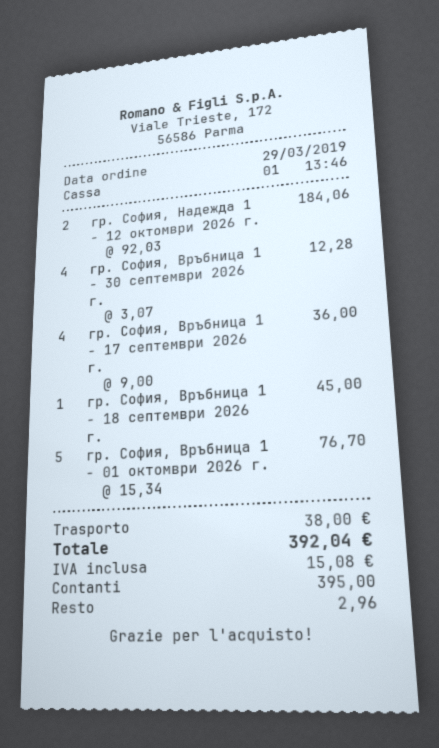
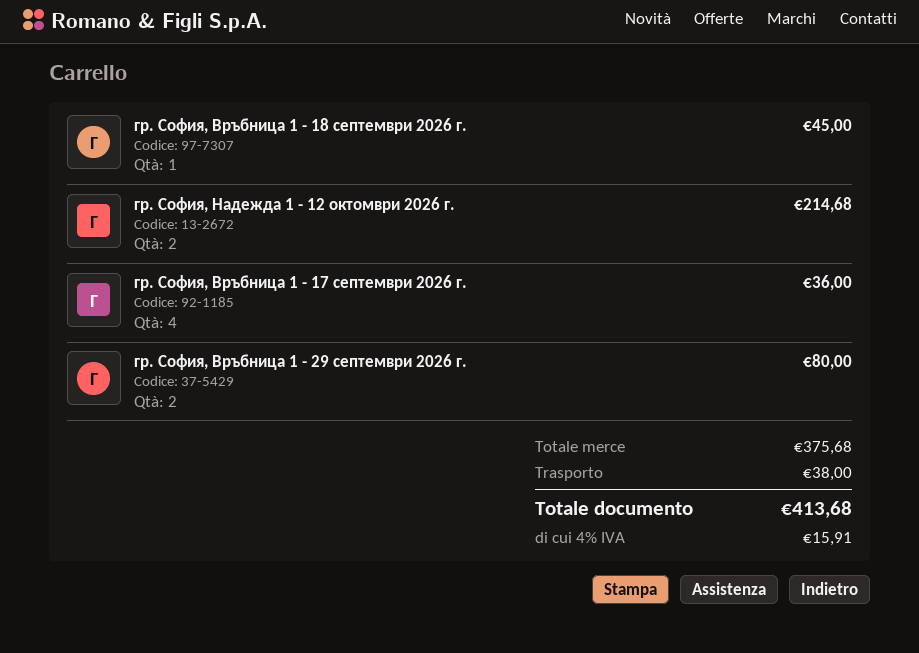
гр. София, Надежда 1 - 12 октомври 2026 г.: 2 for 184.06 -> 2 for 214.68
гр. София, Връбница 1 - 30 септември 2026 г.: 4 for 12.28 -> none
гр. София, Връбница 1 - 01 октомври 2026 г.: 5 for 76.70 -> none
гр. София, Връбница 1 - 29 септември 2026 г.: none -> 2 for 80.00
tax: 15.08 -> 15.91
total: 392.04 -> 413.68

